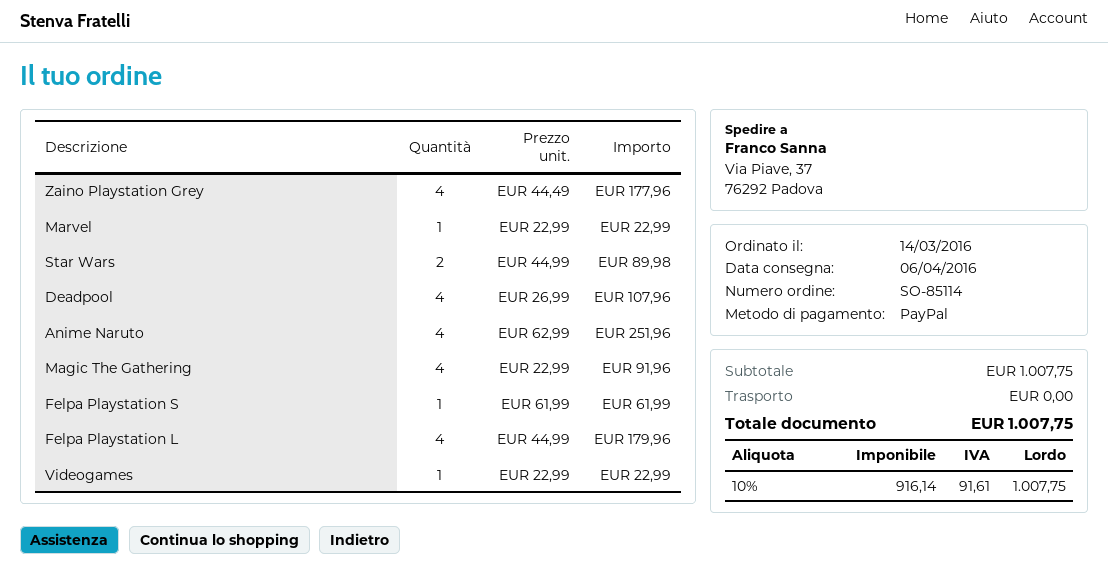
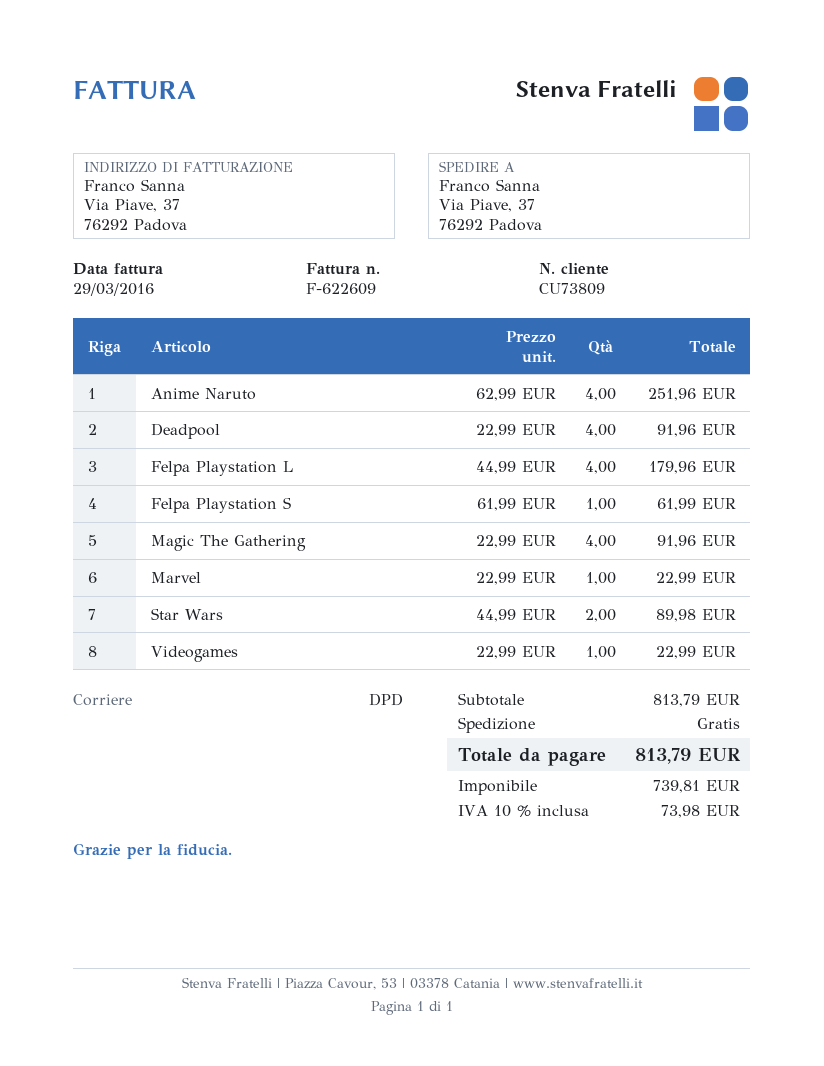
Zaino Playstation Grey: 4 x 44.49 = 177.96 -> none
Deadpool: 4 x 26.99 = 107.96 -> 4 x 22.99 = 91.96
subtotal: 1007.75 -> 813.79
net: 916.14 -> 739.81
tax: 10% = 91.61 -> 10% = 73.98
total: 1007.75 -> 813.79

